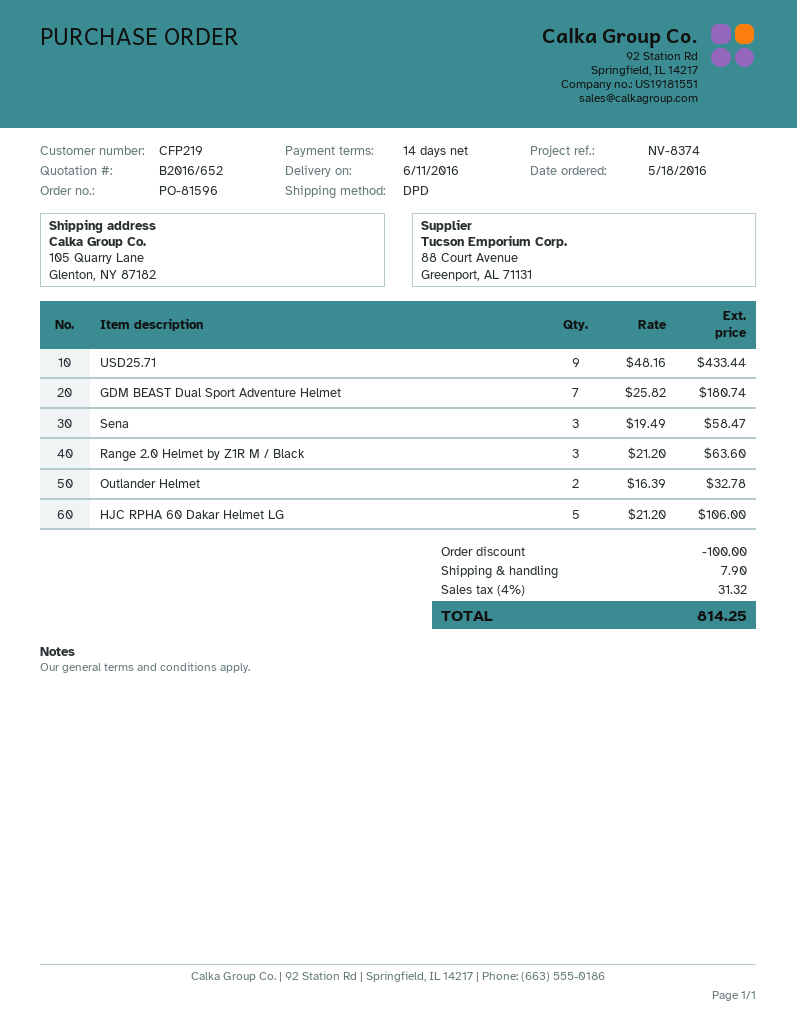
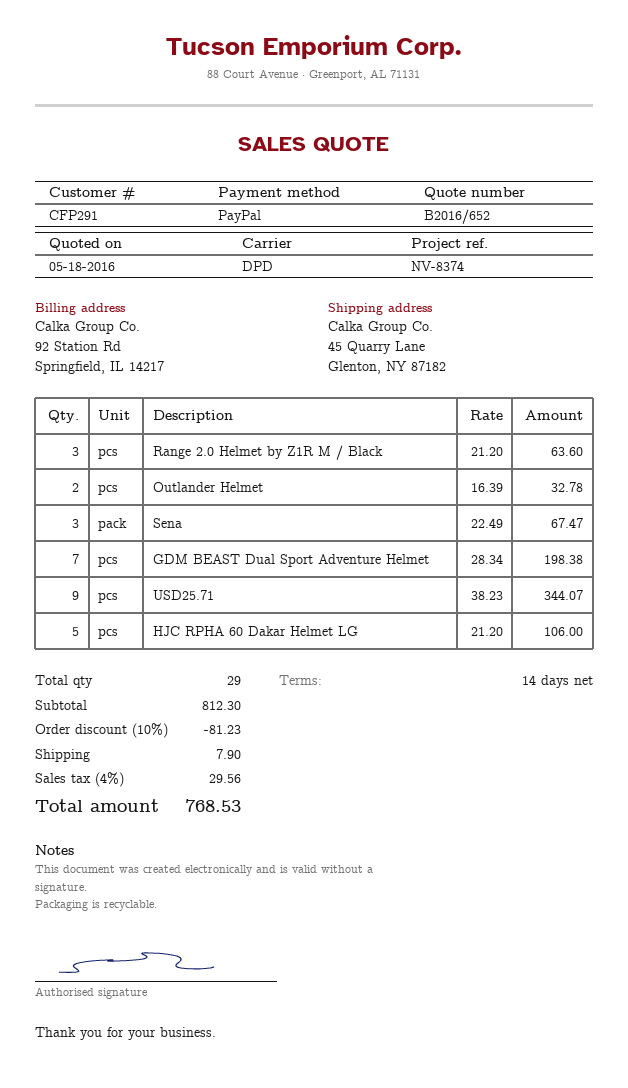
customer number: CFP219 -> CFP291
ship to: 105 Quarry Lane, Glenton, NY 87182 -> 45 Quarry Lane, Glenton, NY 87182
USD25.71: 9 x 48.16 = 433.44 -> 9 x 38.23 = 344.07
GDM BEAST Dual Sport Adventure Helmet: 7 x 25.82 = 180.74 -> 7 x 28.34 = 198.38
Sena: 3 x 19.49 = 58.47 -> 3 x 22.49 = 67.47
discount: 100.00 -> 81.23
tax: 4% = 31.32 -> 4% = 29.56
total: 814.25 -> 768.53

